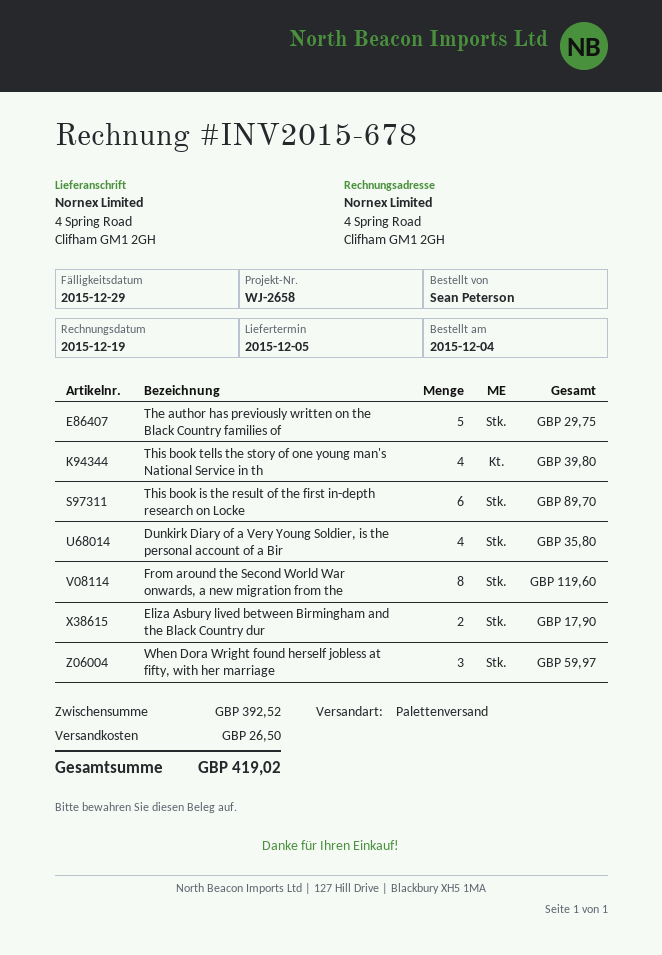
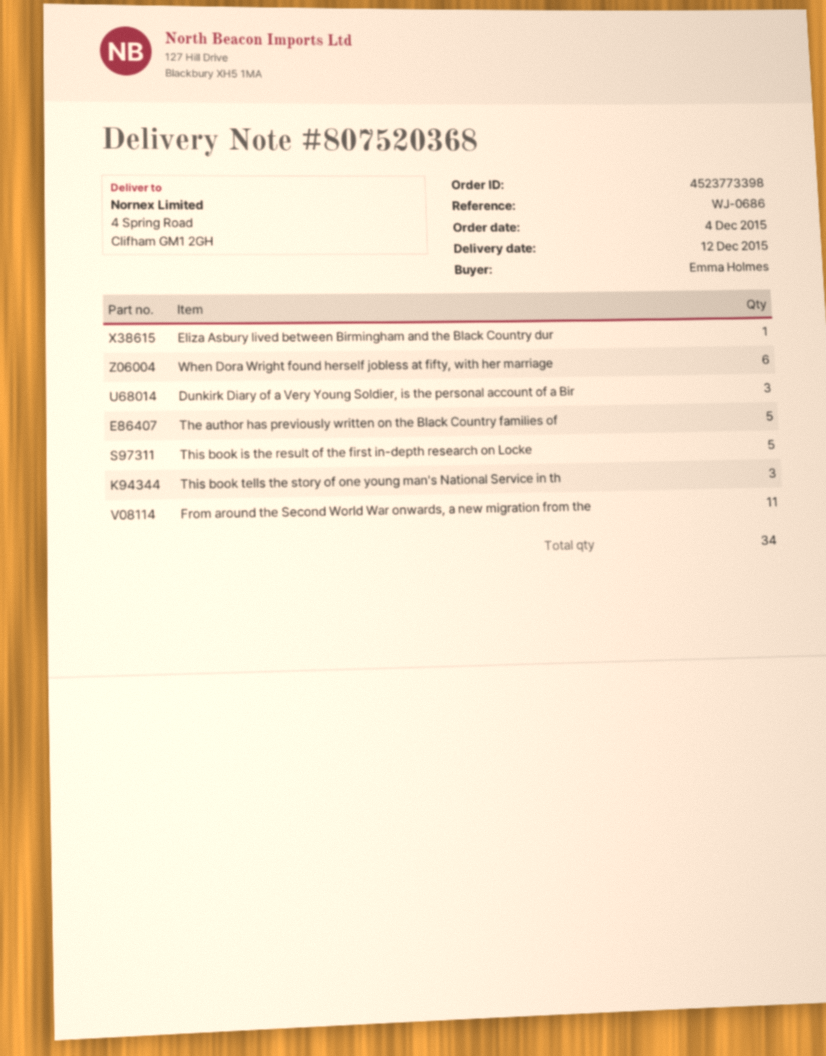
delivery date: 2015-12-05 -> 2015-12-12
reference: WJ-2658 -> WJ-0686
ordered by: Sean Peterson -> Emma Holmes
This book tells the story of one young man's National Service in th: 4 -> 3
This book is the result of the first in-depth research on Locke: 6 -> 5
Dunkirk Diary of a Very Young Soldier, is the personal account of a Bir: 4 -> 3
From around the Second World War onwards, a new migration from the: 8 -> 11
Eliza Asbury lived between Birmingham and the Black Country dur: 2 -> 1
When Dora Wright found herself jobless at fifty, with her marriage: 3 -> 6

